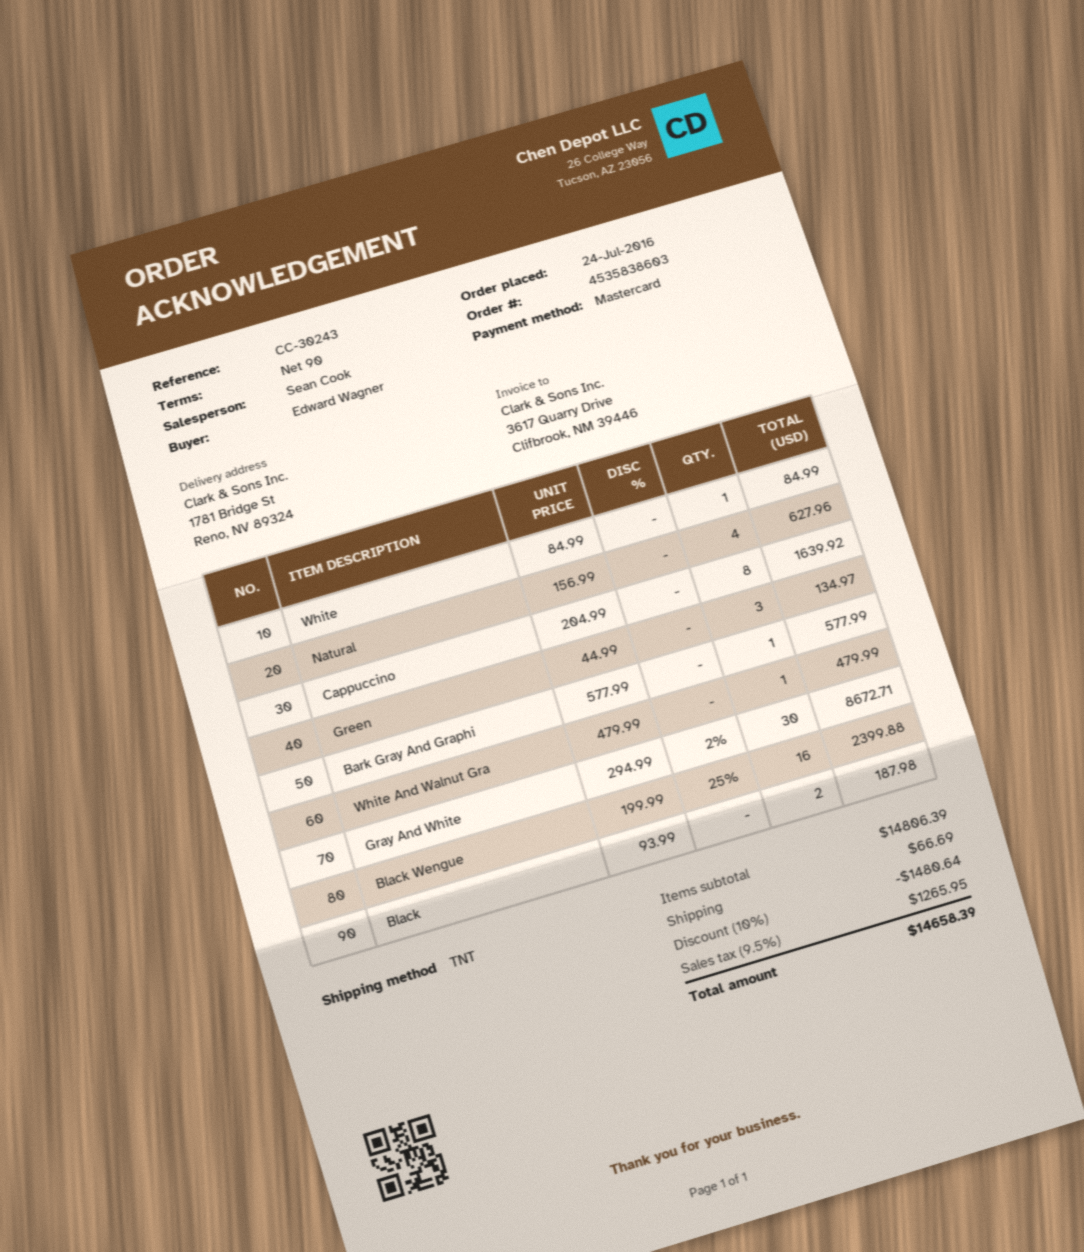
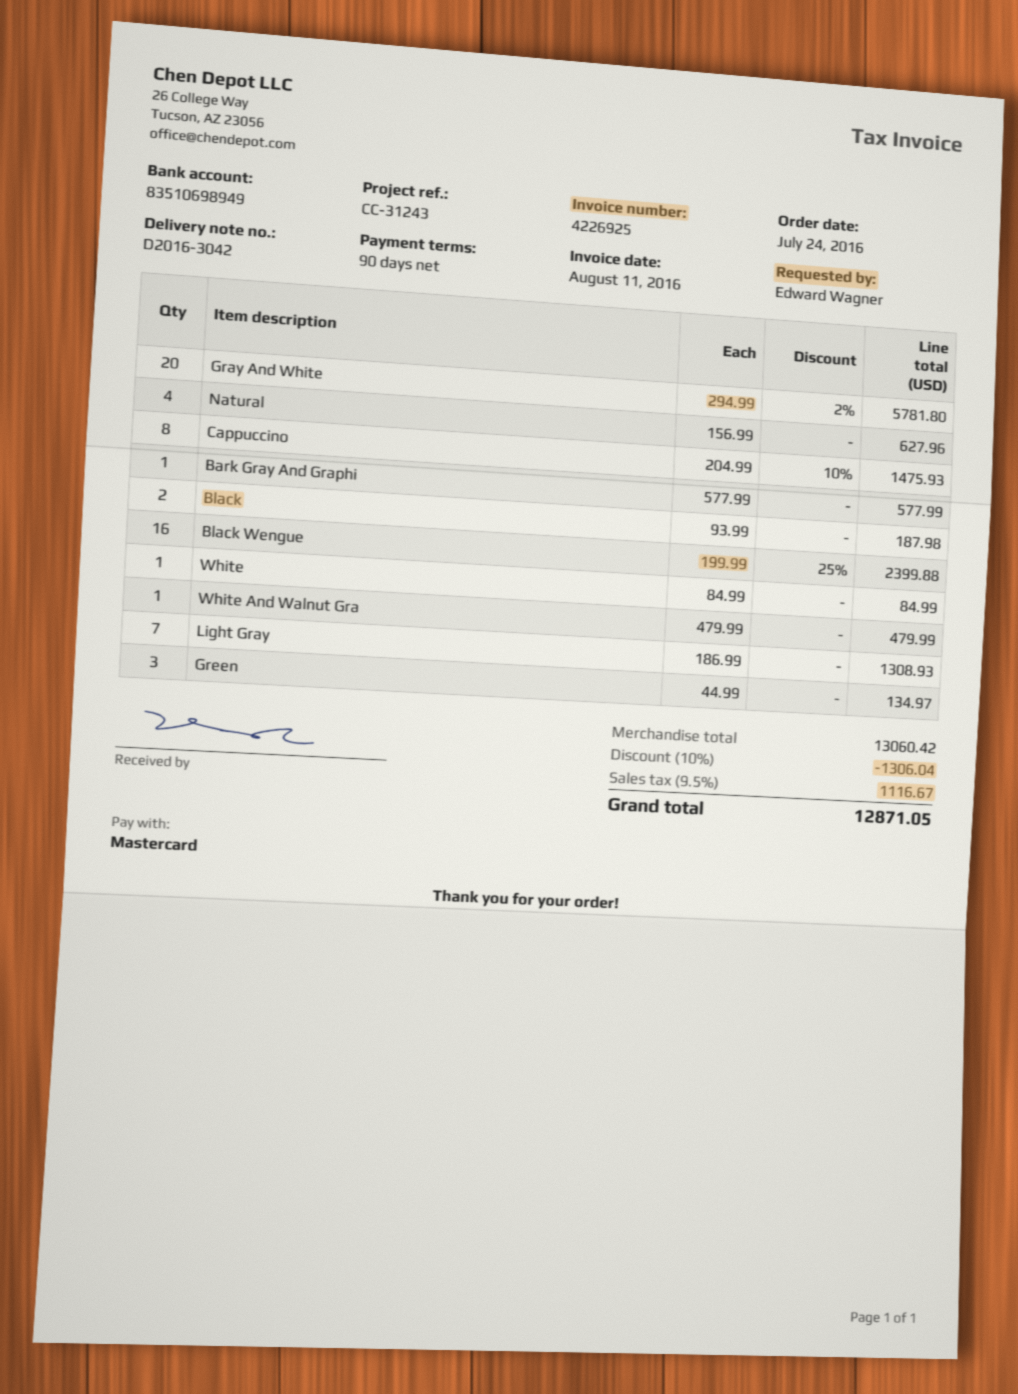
reference: CC-30243 -> CC-31243
Cappuccino: 8 x 204.99 = 1639.92 -> 8 x 204.99 - 10% = 1475.93
Gray And White: 30 x 294.99 - 2% = 8672.71 -> 20 x 294.99 - 2% = 5781.80
Light Gray: none -> 7 x 186.99 = 1308.93
subtotal: 14806.39 -> 13060.42
discount: 10% = 1480.64 -> 10% = 1306.04
shipping: 66.69 -> none
tax: 9.5% = 1265.95 -> 9.5% = 1116.67
total: 14658.39 -> 12871.05

